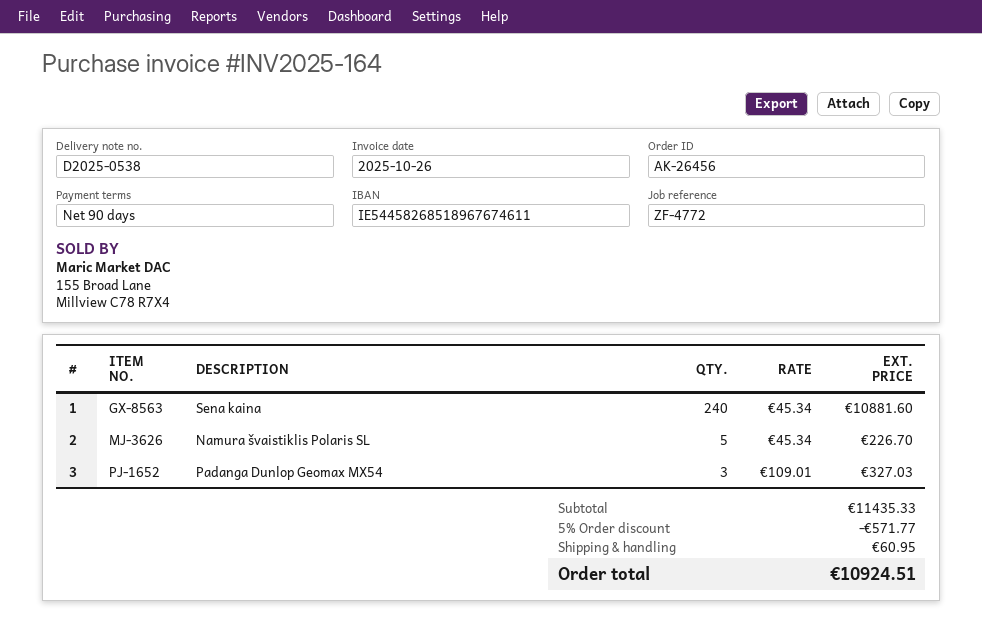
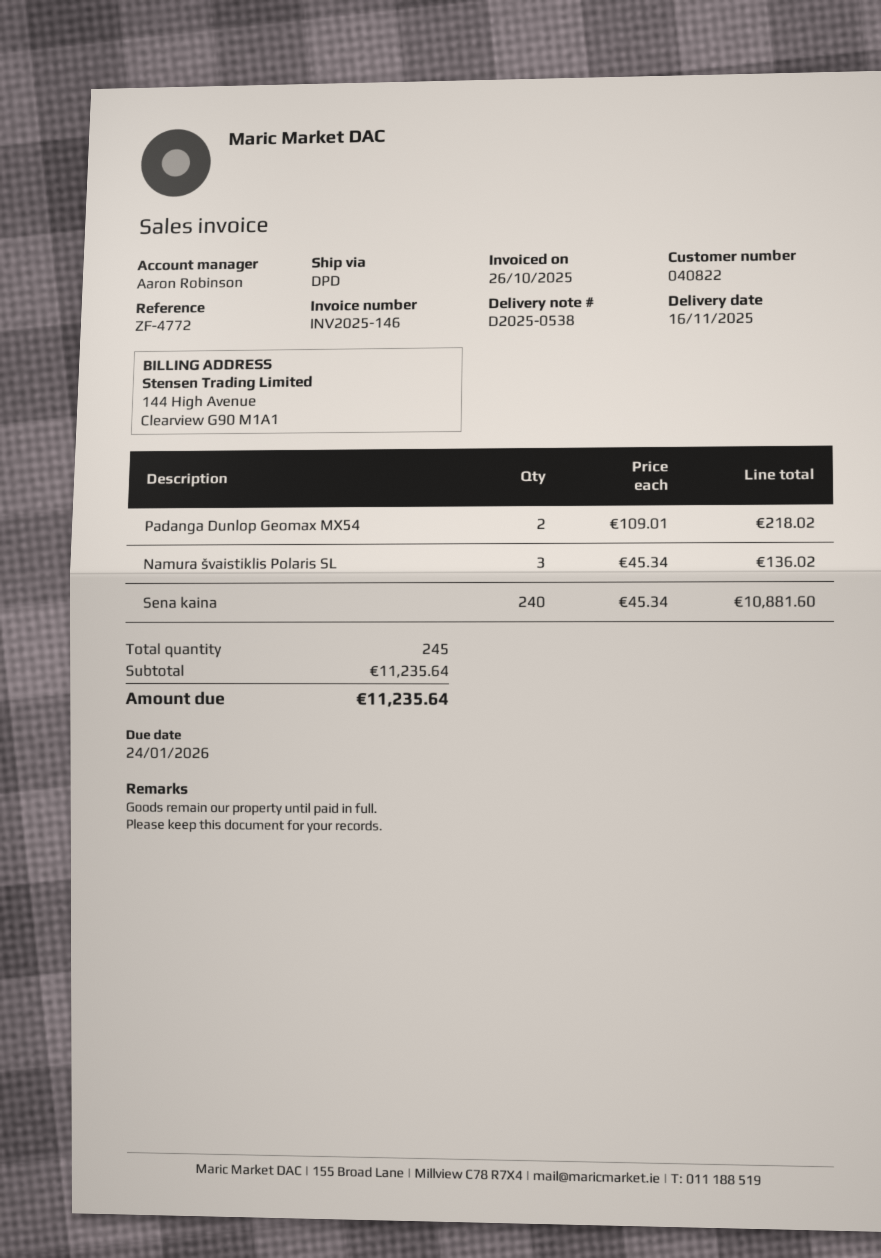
invoice number: INV2025-164 -> INV2025-146
Namura švaistiklis Polaris SL: 5 x 45.34 = 226.70 -> 3 x 45.34 = 136.02
Padanga Dunlop Geomax MX54: 3 x 109.01 = 327.03 -> 2 x 109.01 = 218.02
subtotal: 11435.33 -> 11235.64
discount: 5% = 571.77 -> none
shipping: 60.95 -> none
total: 10924.51 -> 11235.64

